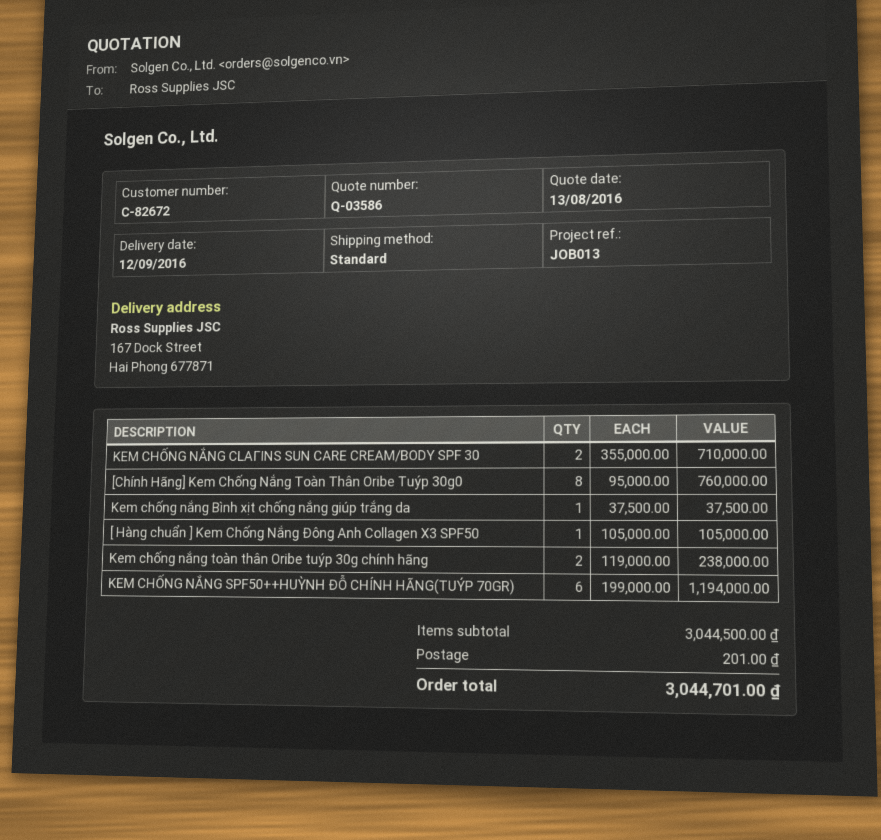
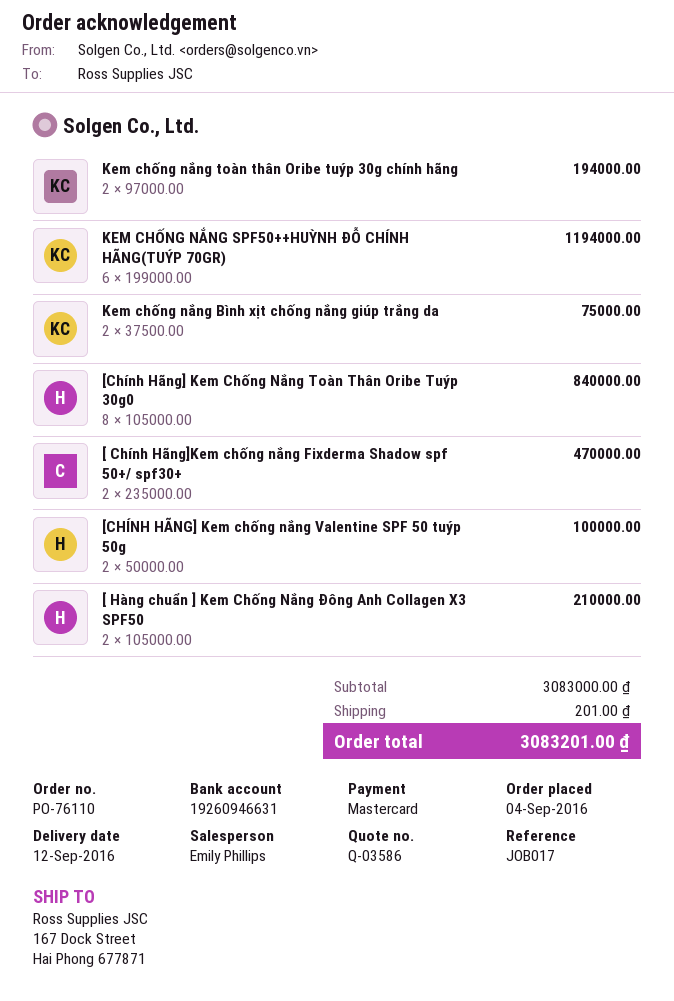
reference: JOB013 -> JOB017
KEM CHỐNG NẮNG CLАГINS SUN CARE CREAM/BODY SPF 30: 2 x 355000.00 = 710000.00 -> none
[Chính Hãng] Kem Chống Nắng Toàn Thân Oribe Tuýp 30g0: 8 x 95000.00 = 760000.00 -> 8 x 105000.00 = 840000.00
Kem chống nắng Bình xịt chống nắng giúp trắng da: 1 x 37500.00 = 37500.00 -> 2 x 37500.00 = 75000.00
[ Hàng chuẩn ] Kem Chống Nắng Đông Anh Collagen X3 SPF50: 1 x 105000.00 = 105000.00 -> 2 x 105000.00 = 210000.00
Kem chống nắng toàn thân Oribe tuýp 30g chính hãng: 2 x 119000.00 = 238000.00 -> 2 x 97000.00 = 194000.00
[ Chính Hãng]Kem chống nắng Fixderma Shadow spf 50+/ spf30+: none -> 2 x 235000.00 = 470000.00
[CHÍNH HÃNG] Kem chống nắng Valentine SPF 50 tuýp 50g: none -> 2 x 50000.00 = 100000.00
subtotal: 3044500.00 -> 3083000.00
total: 3044701.00 -> 3083201.00

